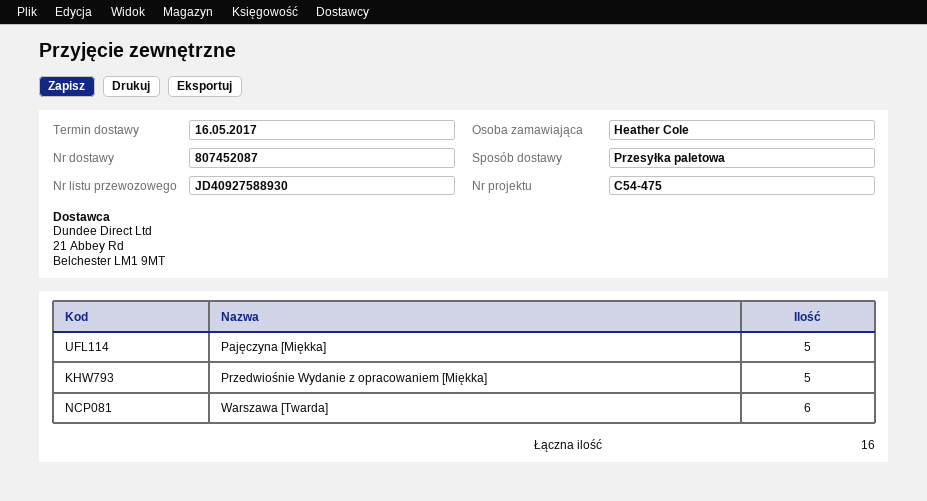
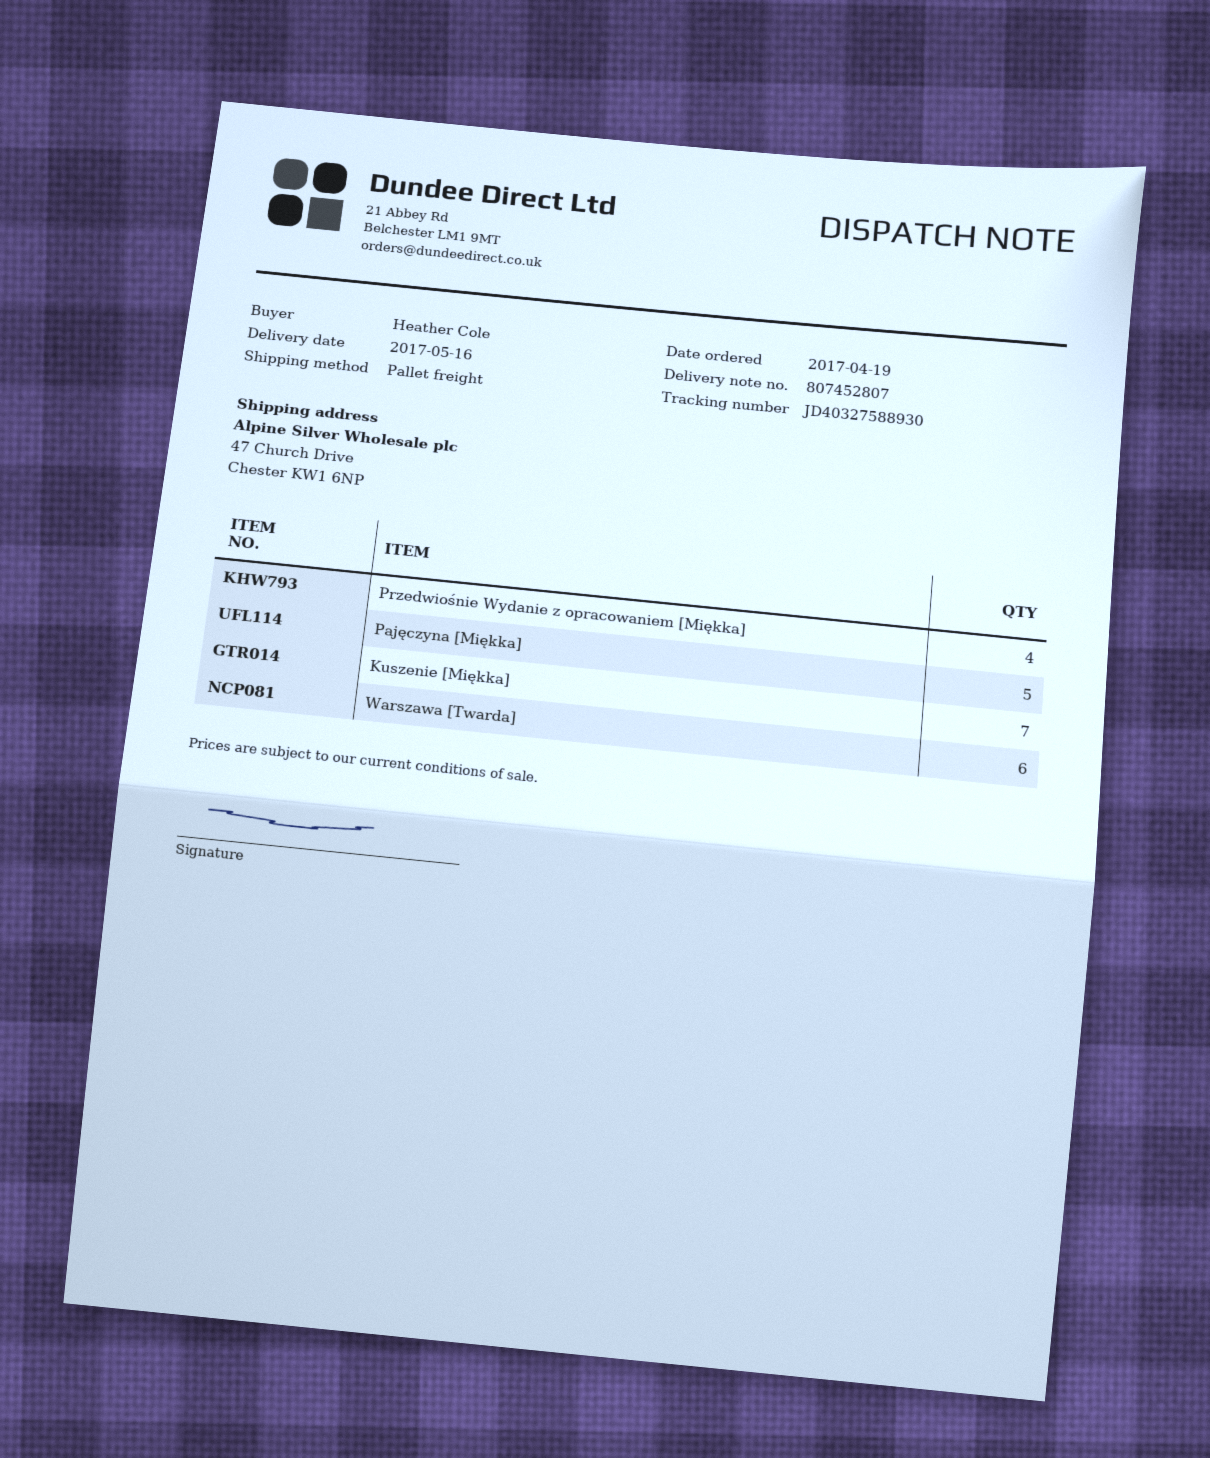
delivery note number: 807452087 -> 807452807
tracking number: JD40927588930 -> JD40327588930
Przedwiośnie Wydanie z opracowaniem [Miękka]: 5 -> 4
Kuszenie [Miękka]: none -> 7

